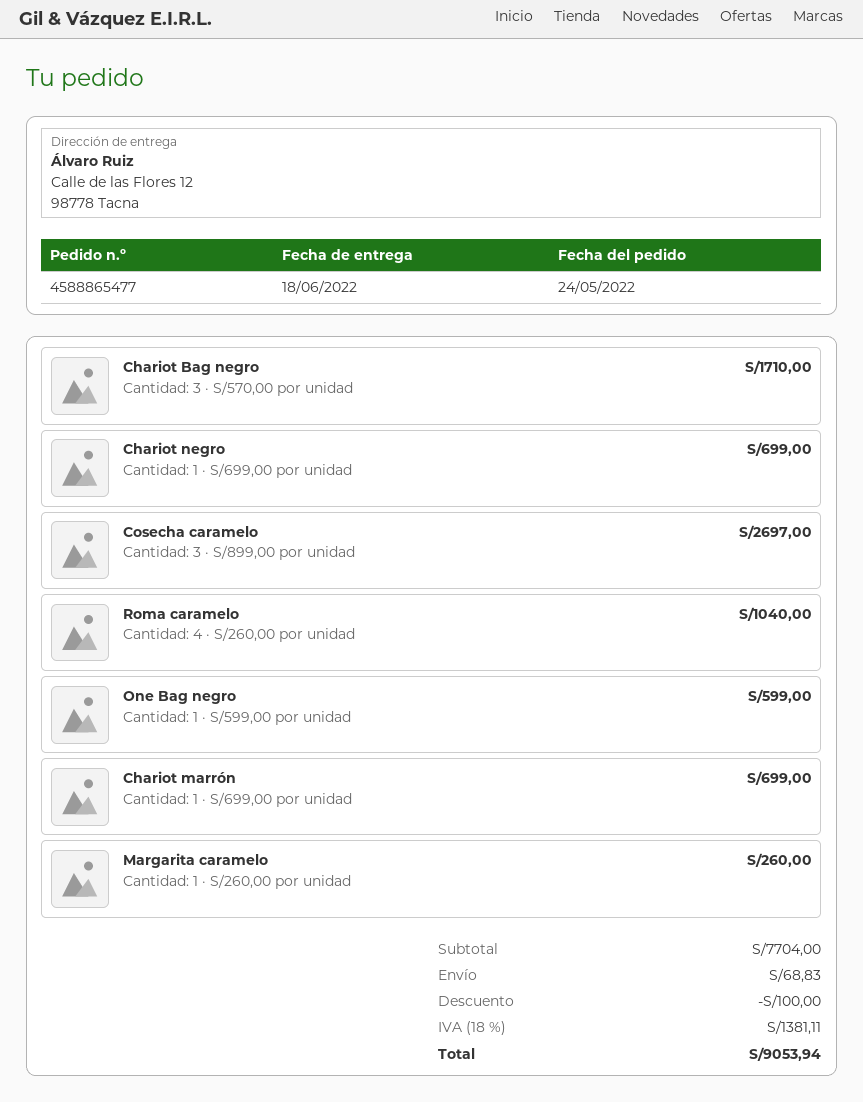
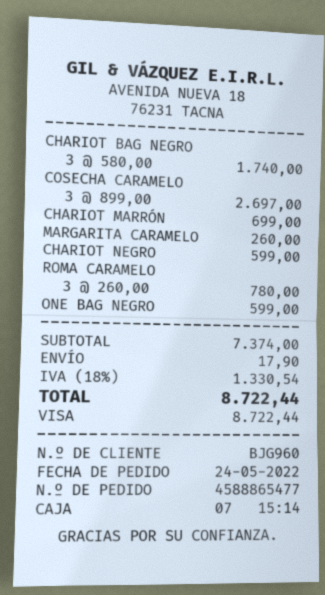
Chariot Bag negro: 3 x 570.00 = 1710.00 -> 3 x 580.00 = 1740.00
Chariot negro: 1 x 699.00 = 699.00 -> 1 x 599.00 = 599.00
Roma caramelo: 4 x 260.00 = 1040.00 -> 3 x 260.00 = 780.00
subtotal: 7704.00 -> 7374.00
discount: 100.00 -> none
shipping: 68.83 -> 17.90
tax: 18% = 1381.11 -> 18% = 1330.54
total: 9053.94 -> 8722.44

